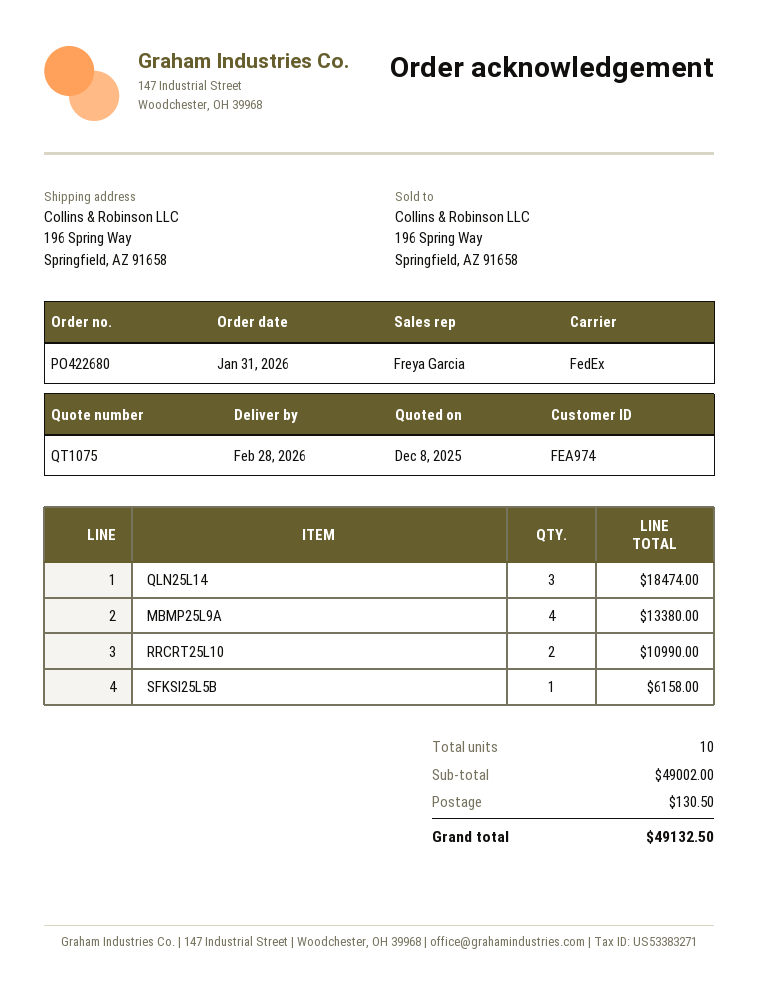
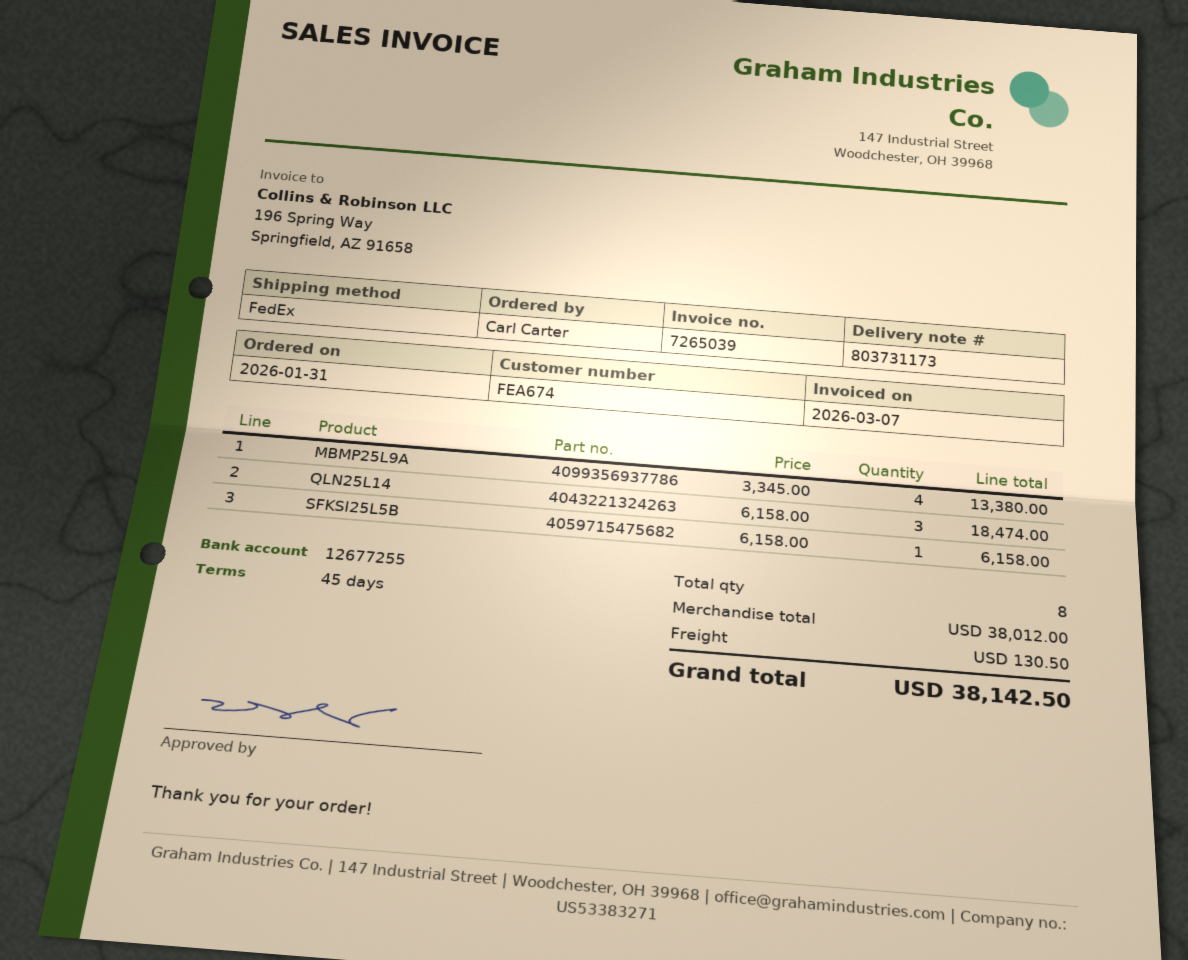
customer number: FEA974 -> FEA674
RRCRT25L10: 2 for 10990.00 -> none
total quantity: 10 -> 8
subtotal: 49002.00 -> 38012.00
total: 49132.50 -> 38142.50

